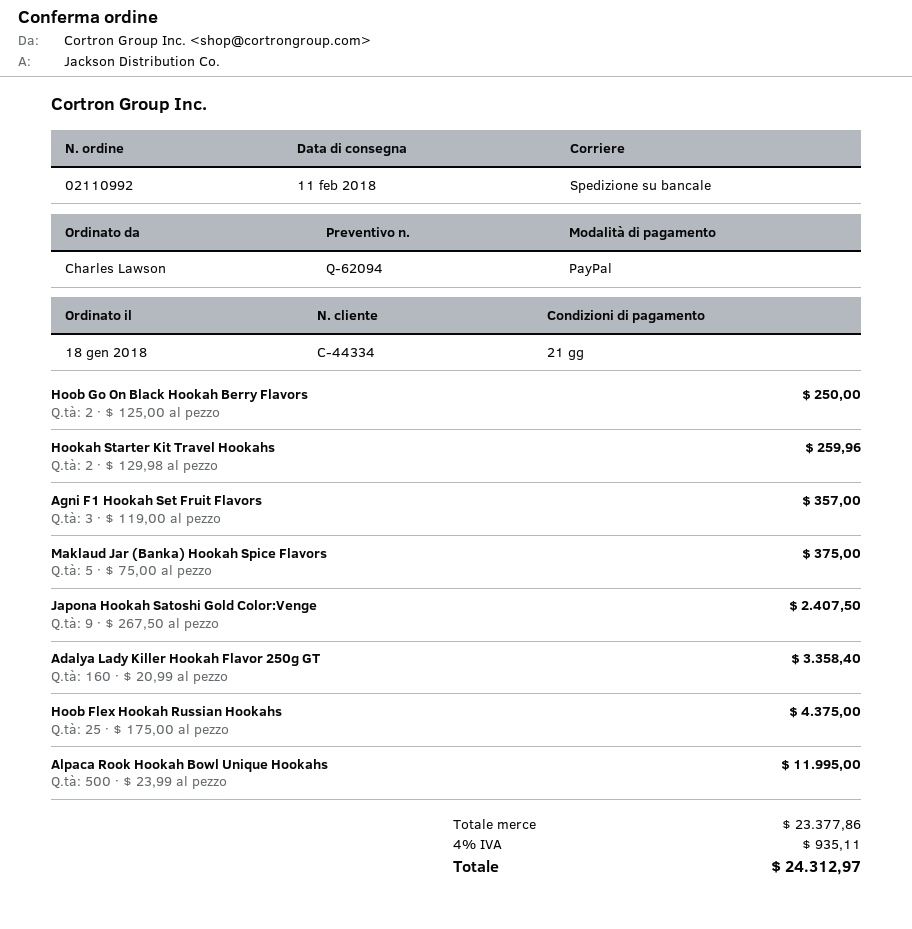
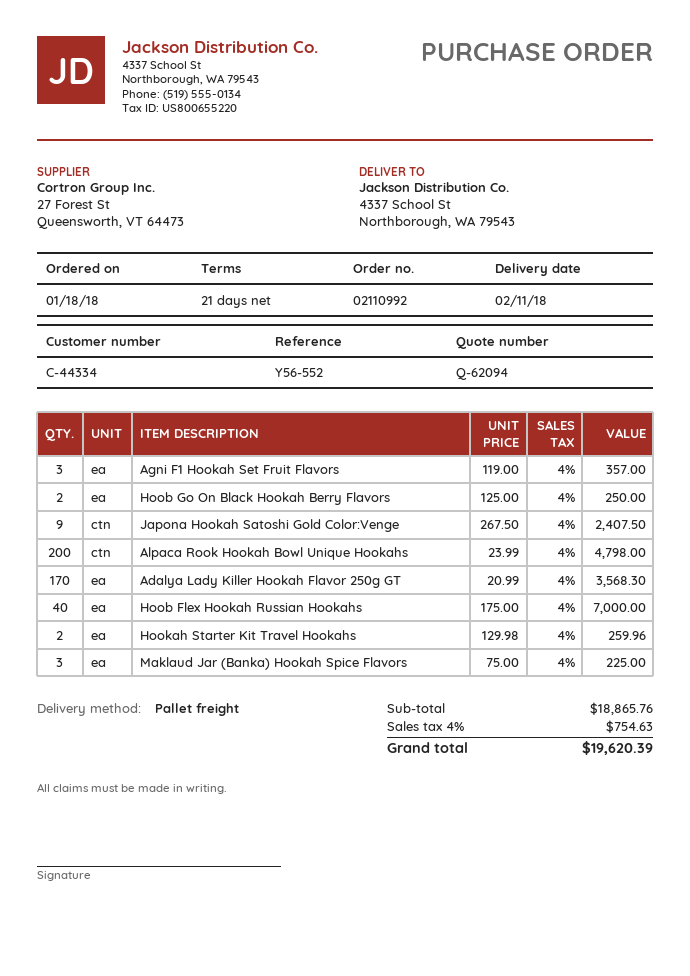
Maklaud Jar (Banka) Hookah Spice Flavors: 5 x 75.00 = 375.00 -> 3 x 75.00 = 225.00
Adalya Lady Killer Hookah Flavor 250g GT: 160 x 20.99 = 3358.40 -> 170 x 20.99 = 3568.30
Hoob Flex Hookah Russian Hookahs: 25 x 175.00 = 4375.00 -> 40 x 175.00 = 7000.00
Alpaca Rook Hookah Bowl Unique Hookahs: 500 x 23.99 = 11995.00 -> 200 x 23.99 = 4798.00
subtotal: 23377.86 -> 18865.76
tax: 4% = 935.11 -> 4% = 754.63
total: 24312.97 -> 19620.39

